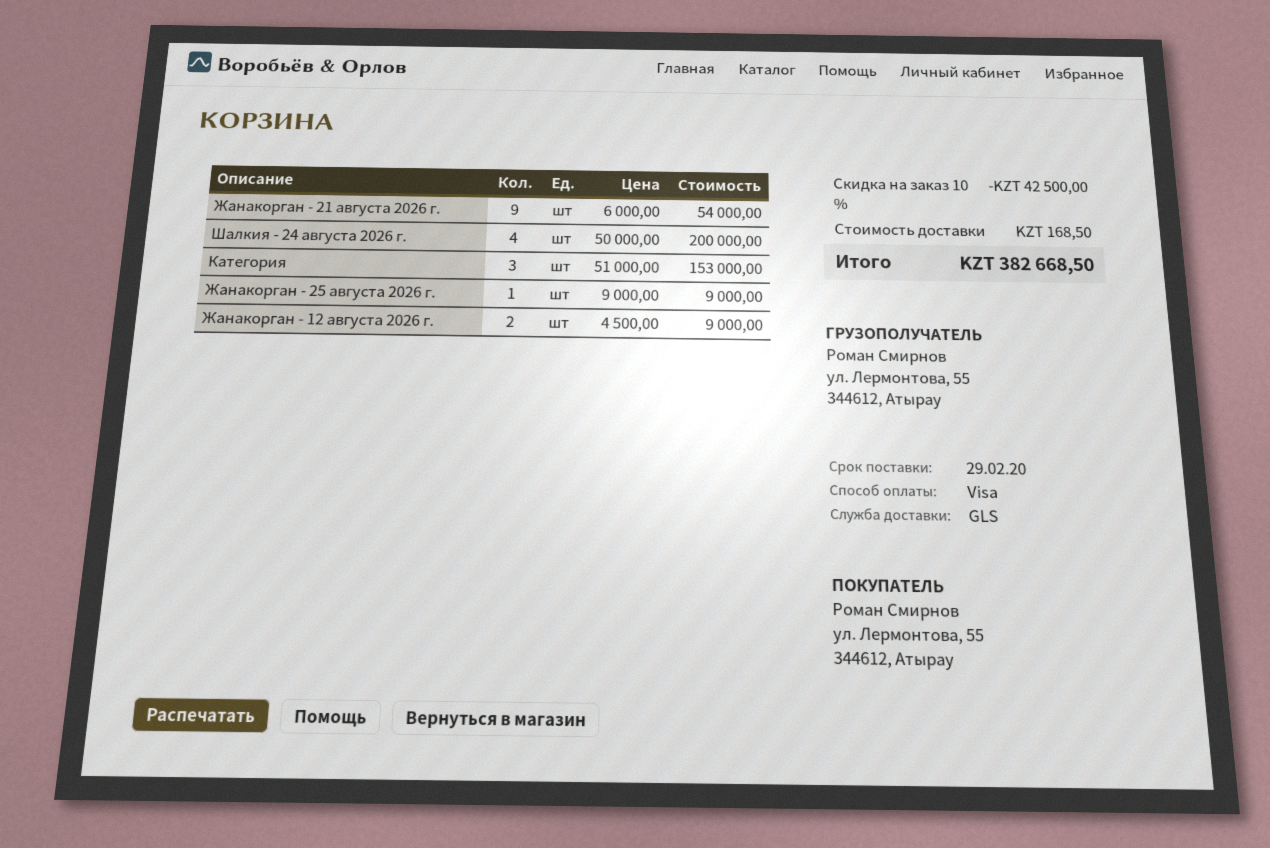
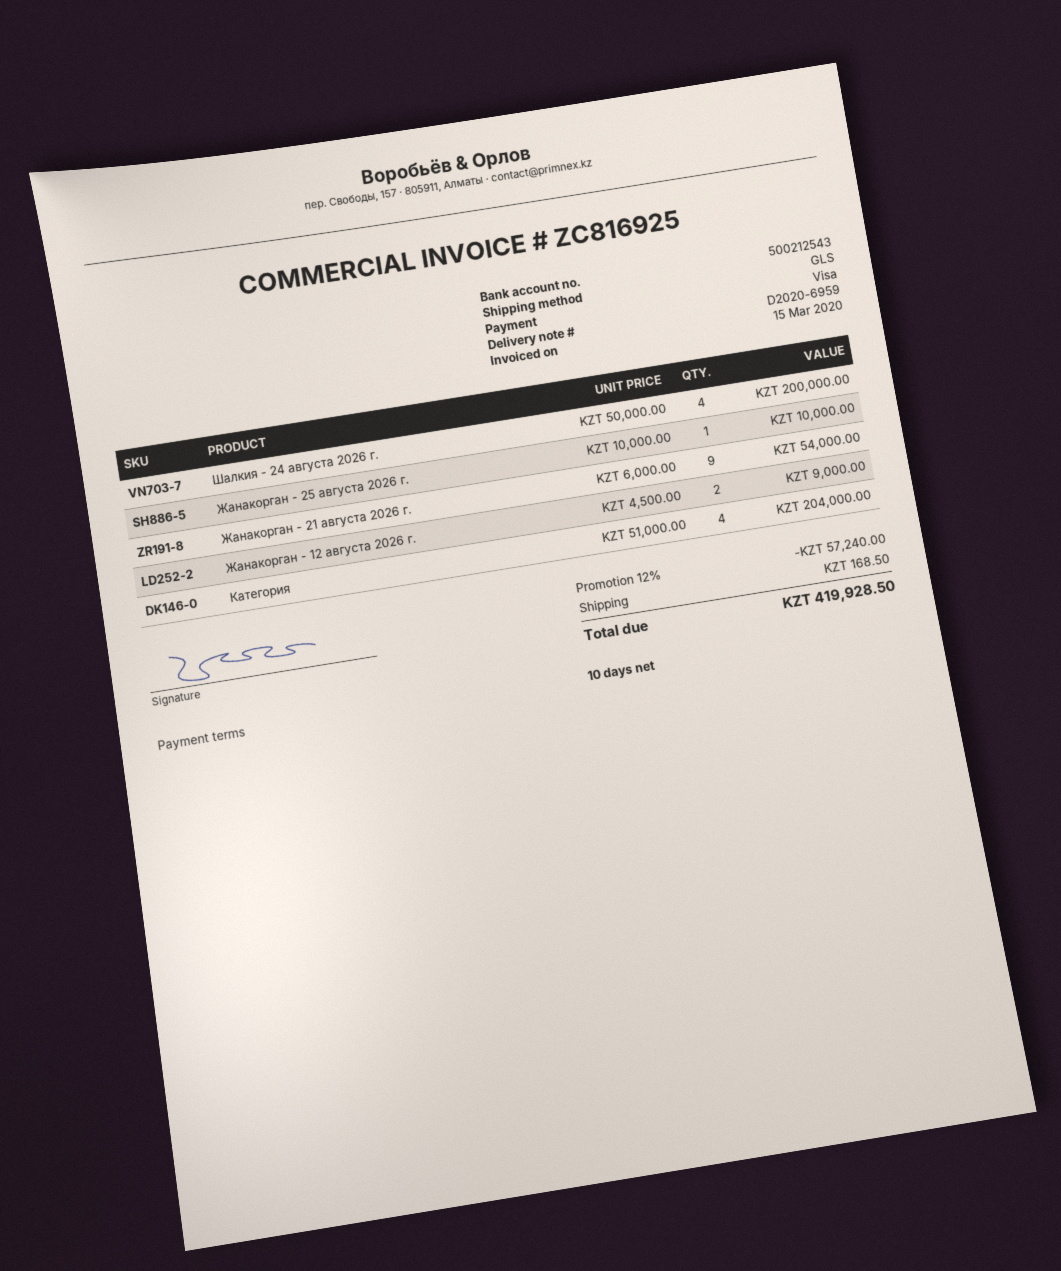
Категория: 3 x 51000.00 = 153000.00 -> 4 x 51000.00 = 204000.00
Жанакорган - 25 августа 2026 г.: 1 x 9000.00 = 9000.00 -> 1 x 10000.00 = 10000.00
discount: 10% = 42500.00 -> 12% = 57240.00
total: 382668.50 -> 419928.50

